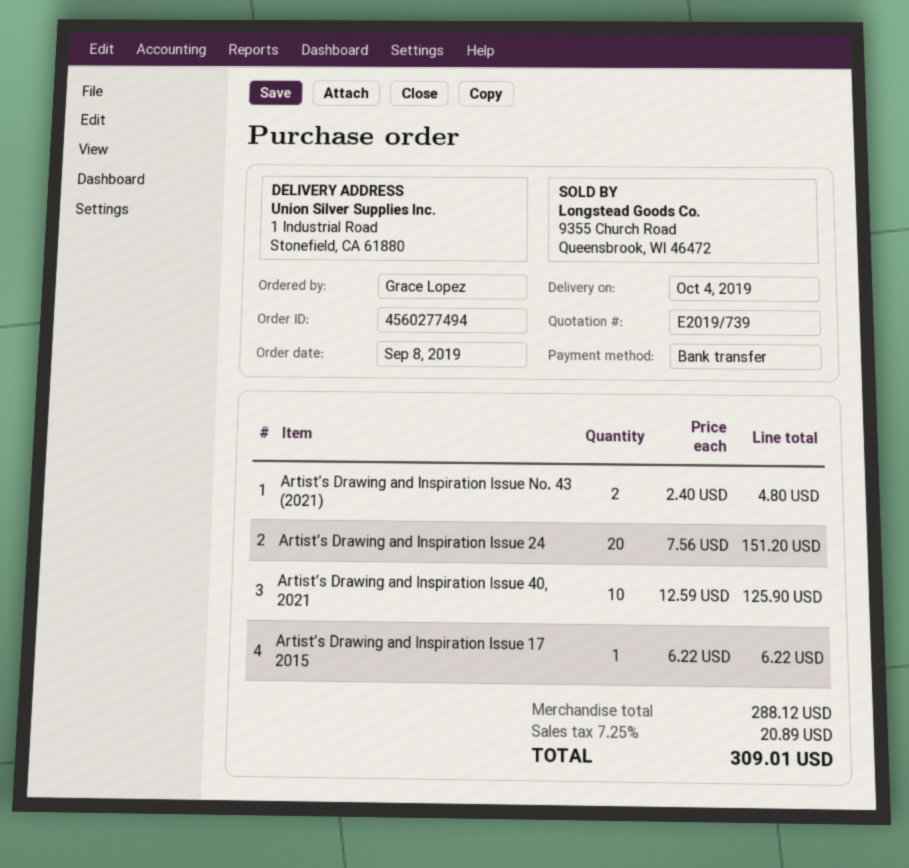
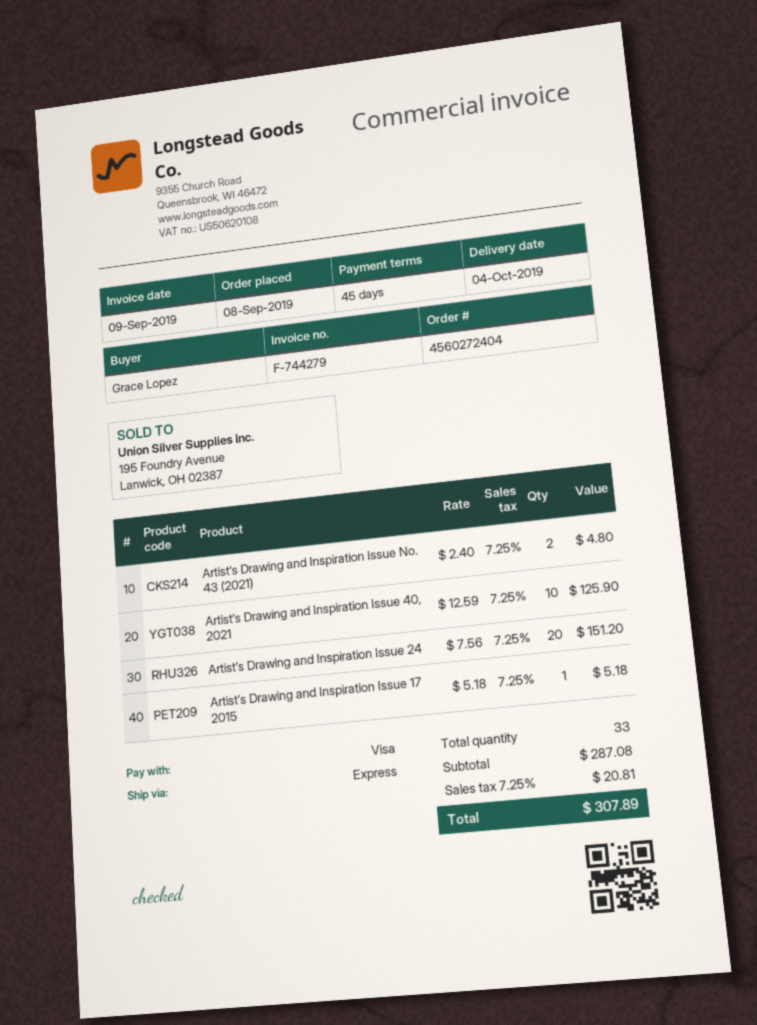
order number: 4560277494 -> 4560272404
payment method: bank transfer -> Visa
Artist’s Drawing and Inspiration Issue 17 2015: 1 x 6.22 = 6.22 -> 1 x 5.18 = 5.18
subtotal: 288.12 -> 287.08
tax: 7.25% = 20.89 -> 7.25% = 20.81
total: 309.01 -> 307.89

